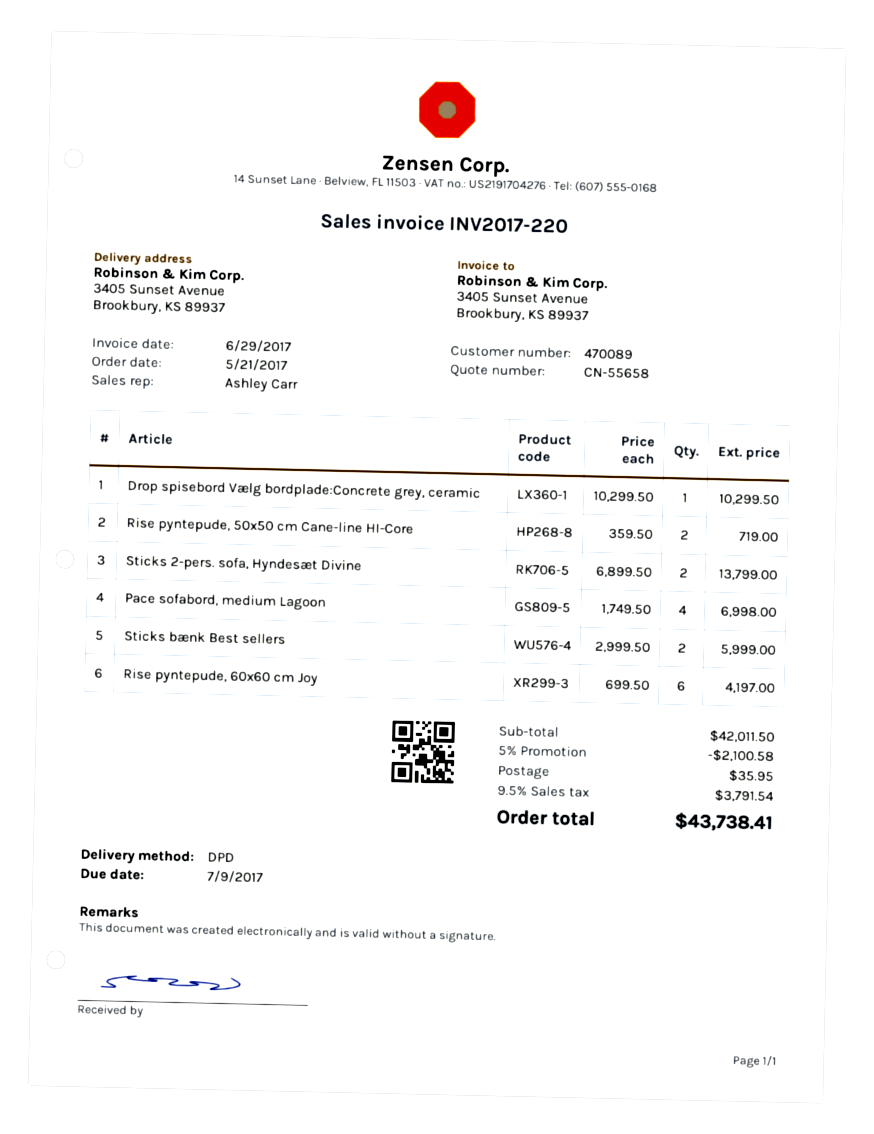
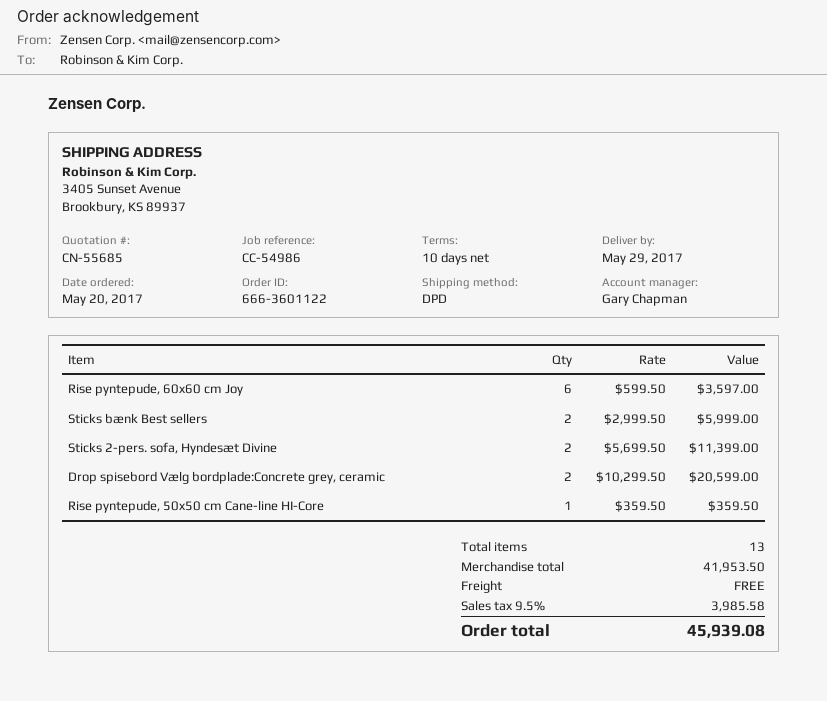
quote number: CN-55658 -> CN-55685
order date: 2017-05-21 -> 2017-05-20
sales rep: Ashley Carr -> Gary Chapman
Drop spisebord Vælg bordplade:Concrete grey, ceramic: 1 x 10299.50 = 10299.50 -> 2 x 10299.50 = 20599.00
Rise pyntepude, 50x50 cm Cane-line HI-Core: 2 x 359.50 = 719.00 -> 1 x 359.50 = 359.50
Sticks 2-pers. sofa, Hyndesæt Divine: 2 x 6899.50 = 13799.00 -> 2 x 5699.50 = 11399.00
Pace sofabord, medium Lagoon: 4 x 1749.50 = 6998.00 -> none
Rise pyntepude, 60x60 cm Joy: 6 x 699.50 = 4197.00 -> 6 x 599.50 = 3597.00
subtotal: 42011.50 -> 41953.50
discount: 5% = 2100.58 -> none
shipping: 35.95 -> 0.00
tax: 9.5% = 3791.54 -> 9.5% = 3985.58
total: 43738.41 -> 45939.08

